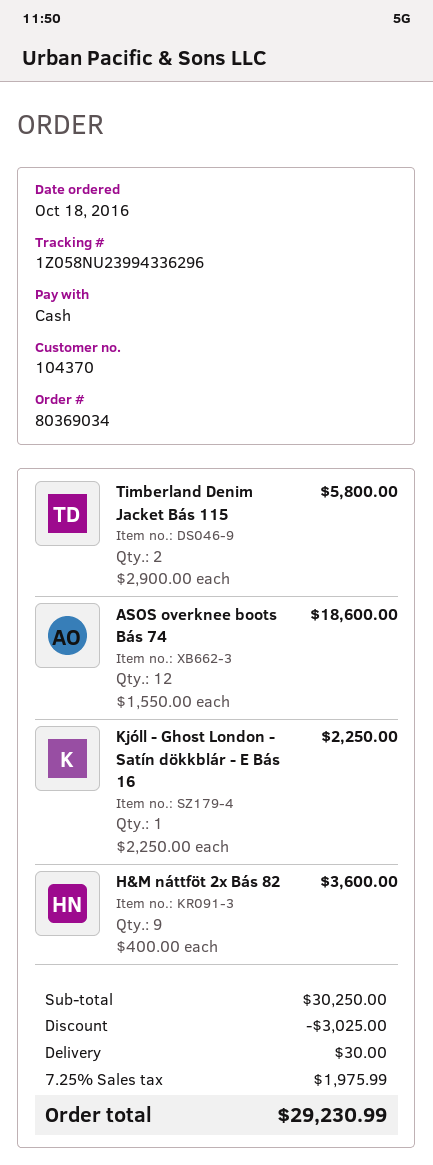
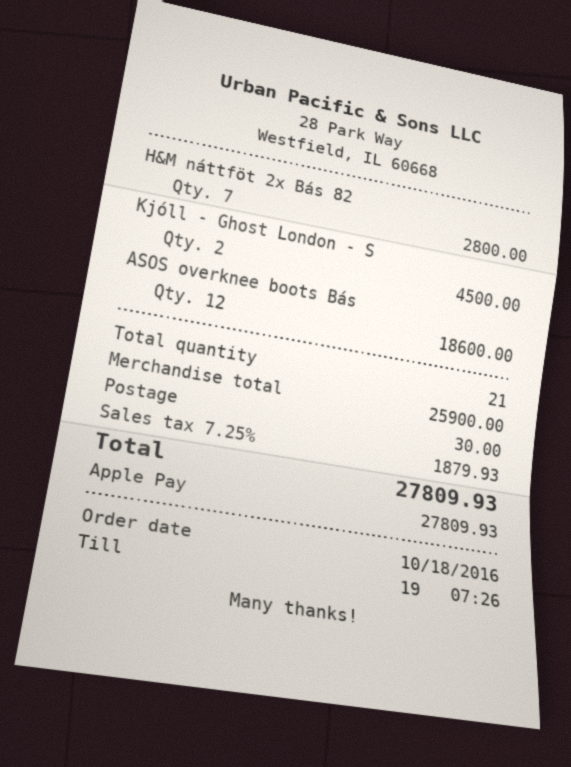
payment method: cash -> Apple Pay
Timberland Denim Jacket Bás 115: 2 for 5800.00 -> none
Kjóll - Ghost London - Satín dökkblár - E Bás 16: 1 for 2250.00 -> 2 for 4500.00
H&M náttföt 2x Bás 82: 9 for 3600.00 -> 7 for 2800.00
subtotal: 30250.00 -> 25900.00
discount: 3025.00 -> none
tax: 7.25% = 1975.99 -> 7.25% = 1879.93
total: 29230.99 -> 27809.93

